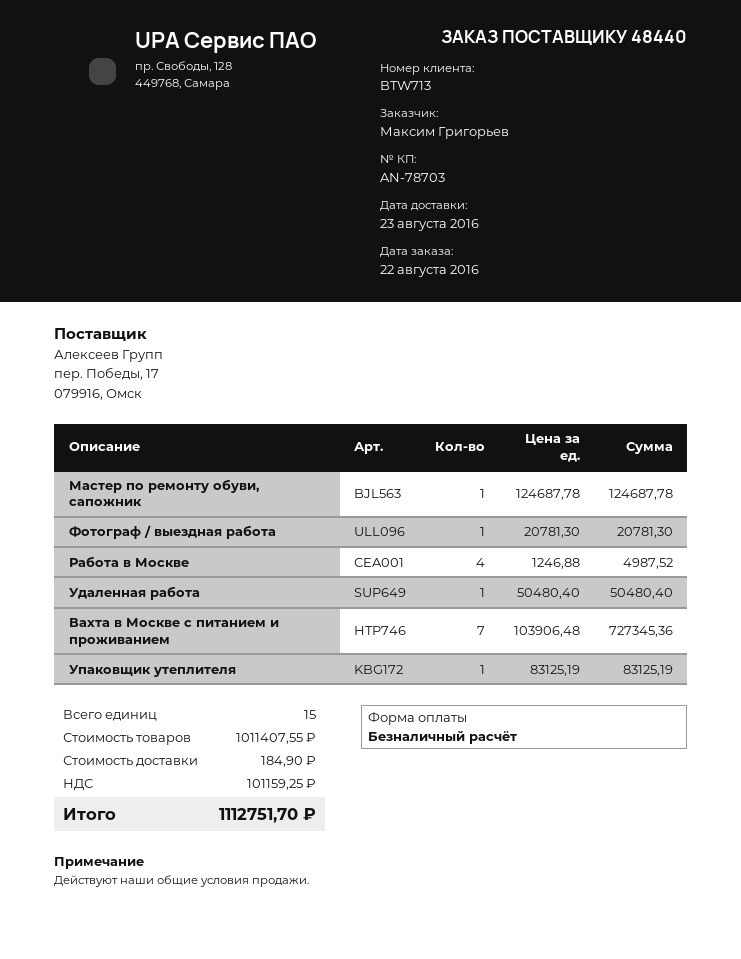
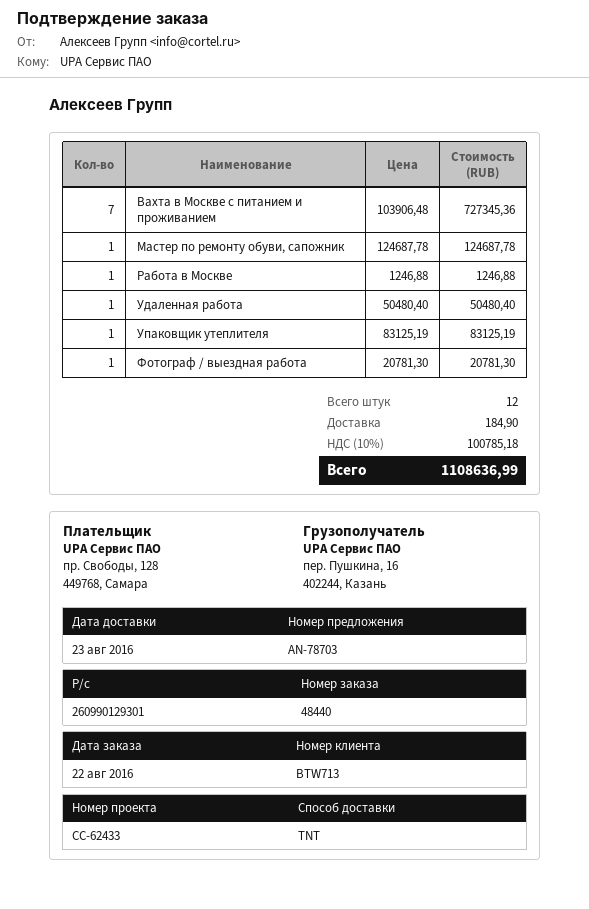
Работа в Москве: 4 x 1246.88 = 4987.52 -> 1 x 1246.88 = 1246.88
total quantity: 15 -> 12
tax: 101159.25 -> 100785.18
total: 1112751.70 -> 1108636.99

